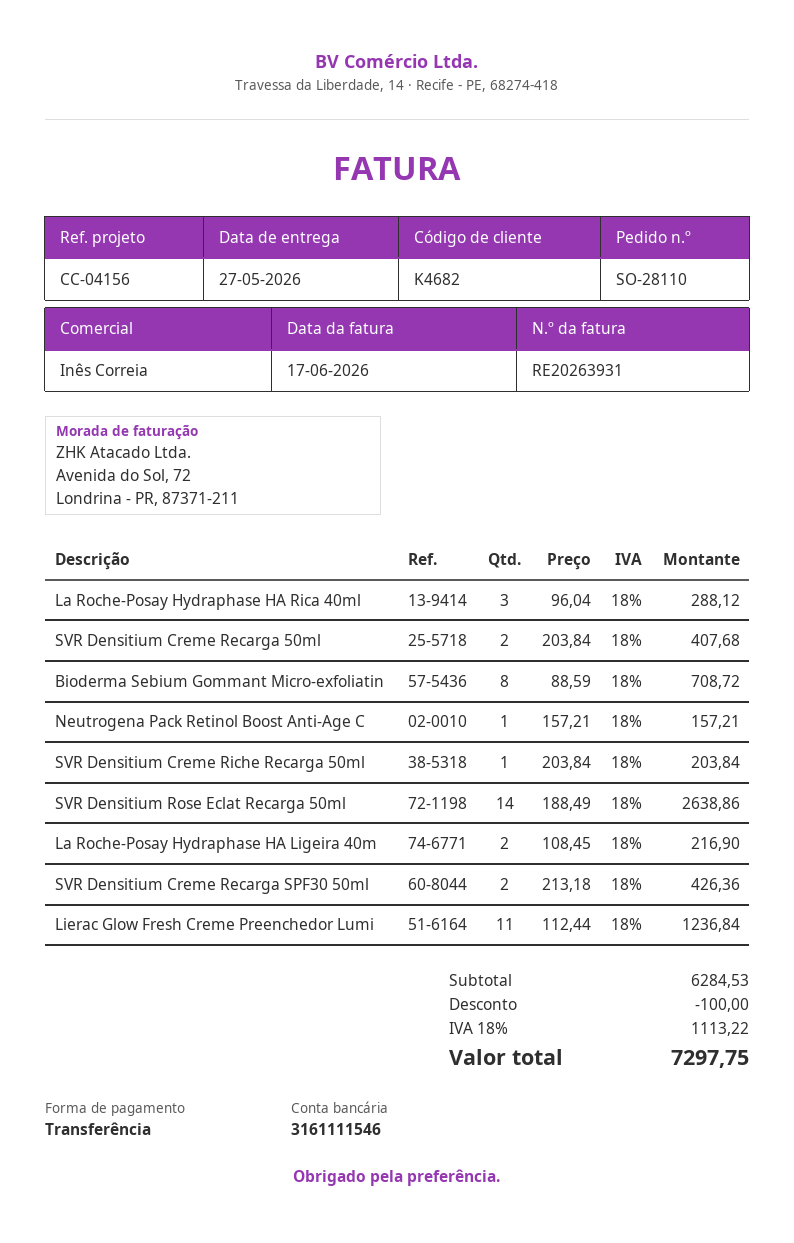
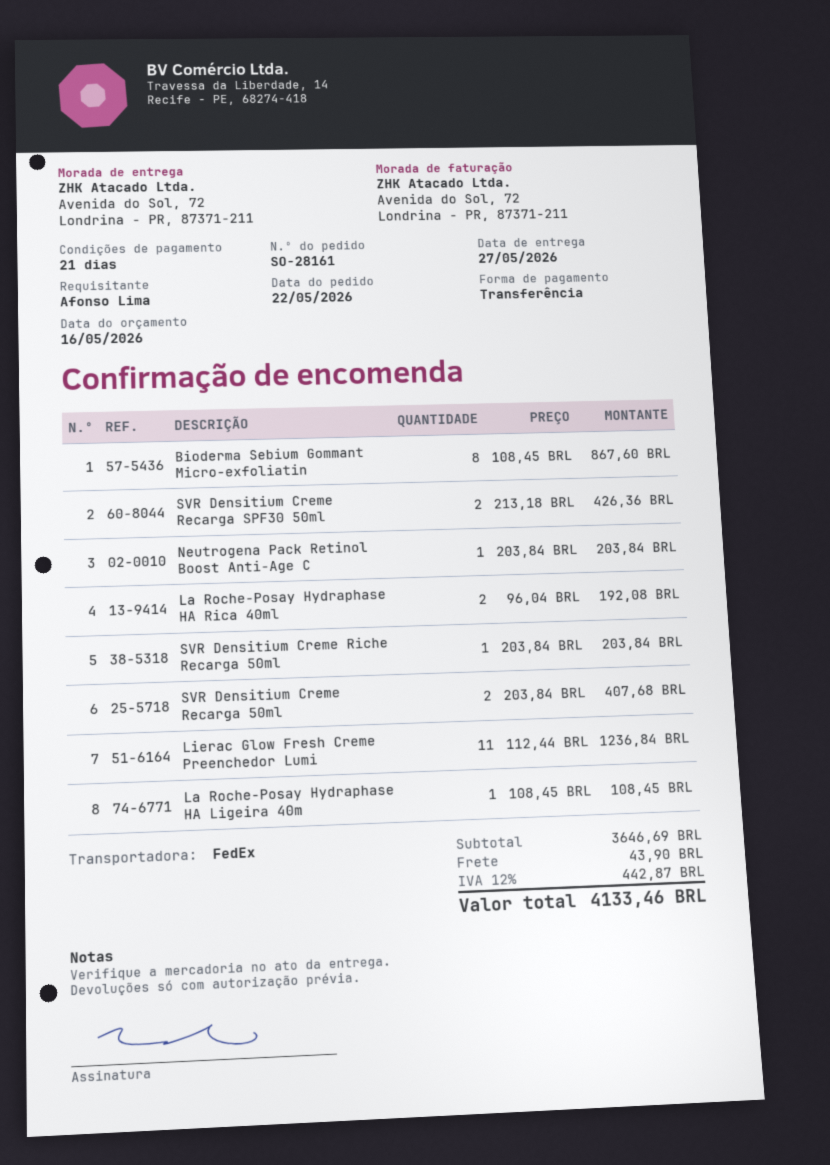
order number: SO-28110 -> SO-28161
La Roche-Posay Hydraphase HA Rica 40ml: 3 x 96.04 = 288.12 -> 2 x 96.04 = 192.08
Bioderma Sebium Gommant Micro-exfoliatin: 8 x 88.59 = 708.72 -> 8 x 108.45 = 867.60
Neutrogena Pack Retinol Boost Anti-Age C: 1 x 157.21 = 157.21 -> 1 x 203.84 = 203.84
SVR Densitium Rose Eclat Recarga 50ml: 14 x 188.49 = 2638.86 -> none
La Roche-Posay Hydraphase HA Ligeira 40m: 2 x 108.45 = 216.90 -> 1 x 108.45 = 108.45
subtotal: 6284.53 -> 3646.69
discount: 100.00 -> none
shipping: none -> 43.90
tax: 18% = 1113.22 -> 12% = 442.87
total: 7297.75 -> 4133.46

